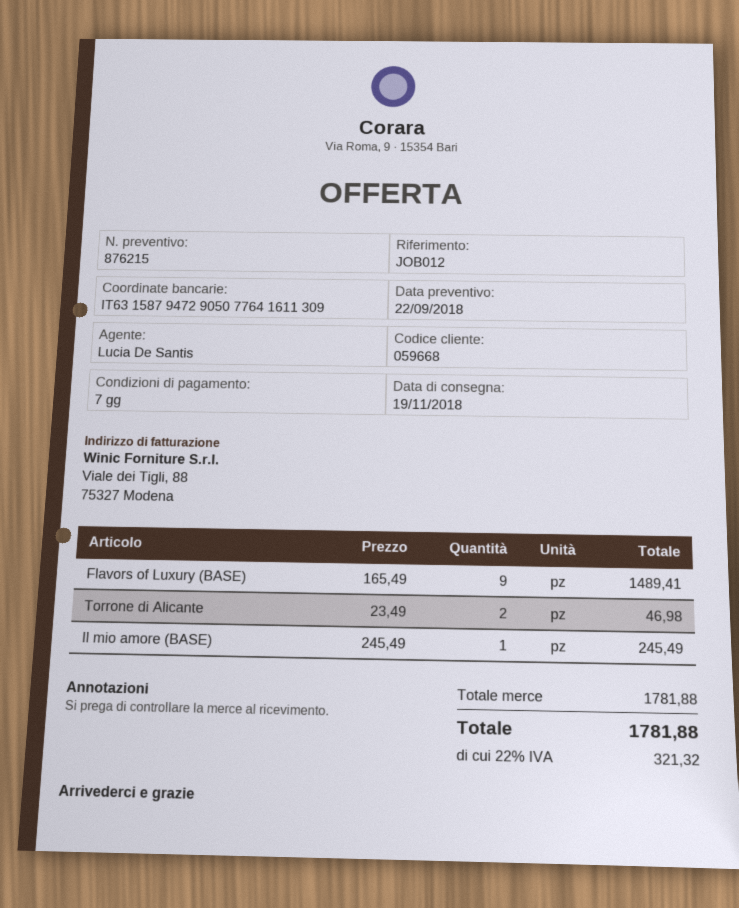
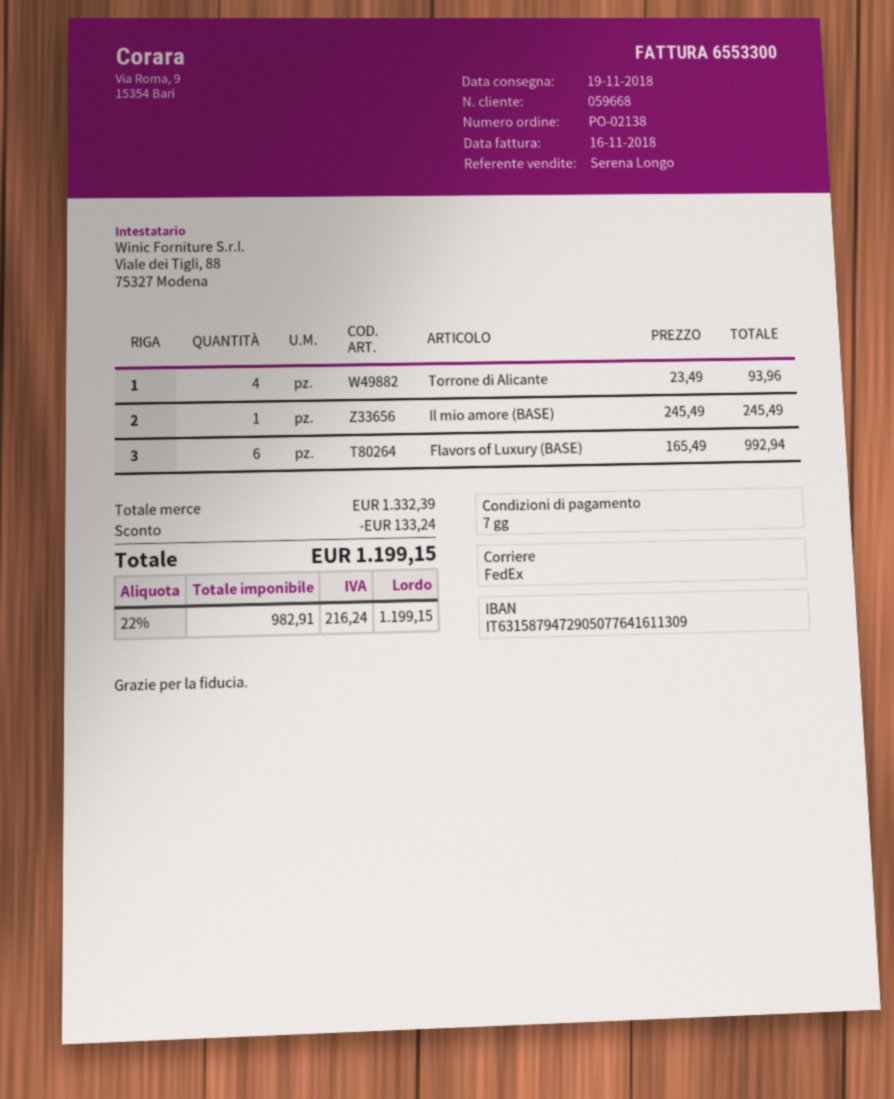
sales rep: Lucia De Santis -> Serena Longo
Flavors of Luxury (BASE): 9 x 165.49 = 1489.41 -> 6 x 165.49 = 992.94
Torrone di Alicante: 2 x 23.49 = 46.98 -> 4 x 23.49 = 93.96
subtotal: 1781.88 -> 1332.39
discount: none -> 133.24
tax: 22% = 321.32 -> 22% = 216.24
total: 1781.88 -> 1199.15

